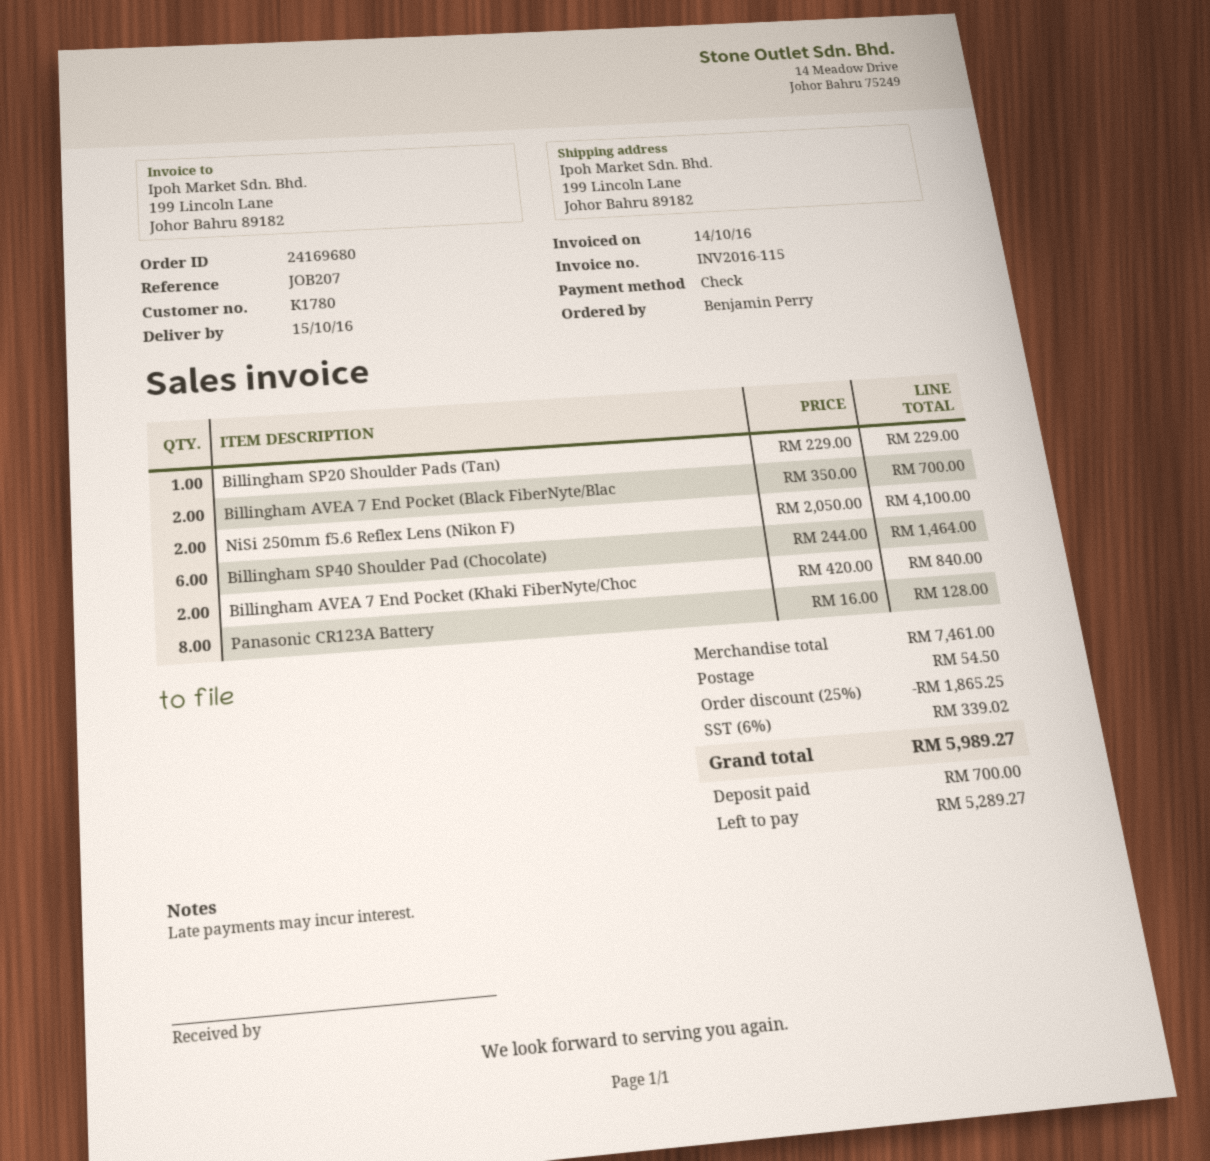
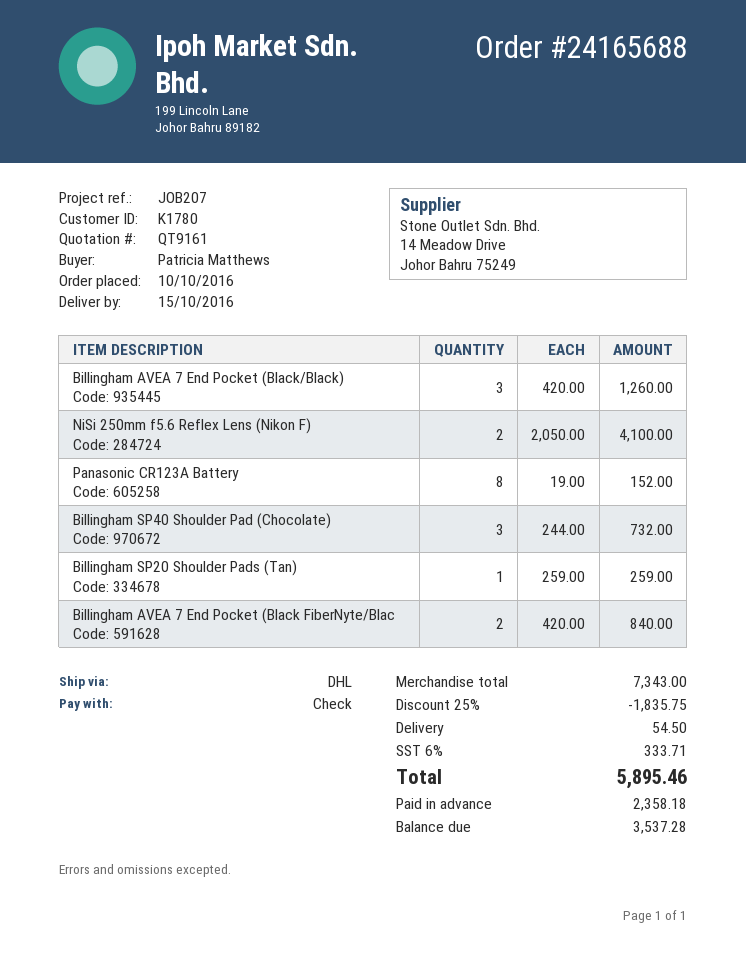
order number: 24169680 -> 24165688
ordered by: Benjamin Perry -> Patricia Matthews
Billingham SP20 Shoulder Pads (Tan): 1 x 229.00 = 229.00 -> 1 x 259.00 = 259.00
Billingham AVEA 7 End Pocket (Black FiberNyte/Blac: 2 x 350.00 = 700.00 -> 2 x 420.00 = 840.00
Billingham SP40 Shoulder Pad (Chocolate): 6 x 244.00 = 1464.00 -> 3 x 244.00 = 732.00
Billingham AVEA 7 End Pocket (Khaki FiberNyte/Choc: 2 x 420.00 = 840.00 -> none
Panasonic CR123A Battery: 8 x 16.00 = 128.00 -> 8 x 19.00 = 152.00
Billingham AVEA 7 End Pocket (Black/Black): none -> 3 x 420.00 = 1260.00
subtotal: 7461.00 -> 7343.00
discount: 25% = 1865.25 -> 25% = 1835.75
tax: 6% = 339.02 -> 6% = 333.71
total: 5989.27 -> 5895.46
deposit: 700.00 -> 2358.18
balance: 5289.27 -> 3537.28

